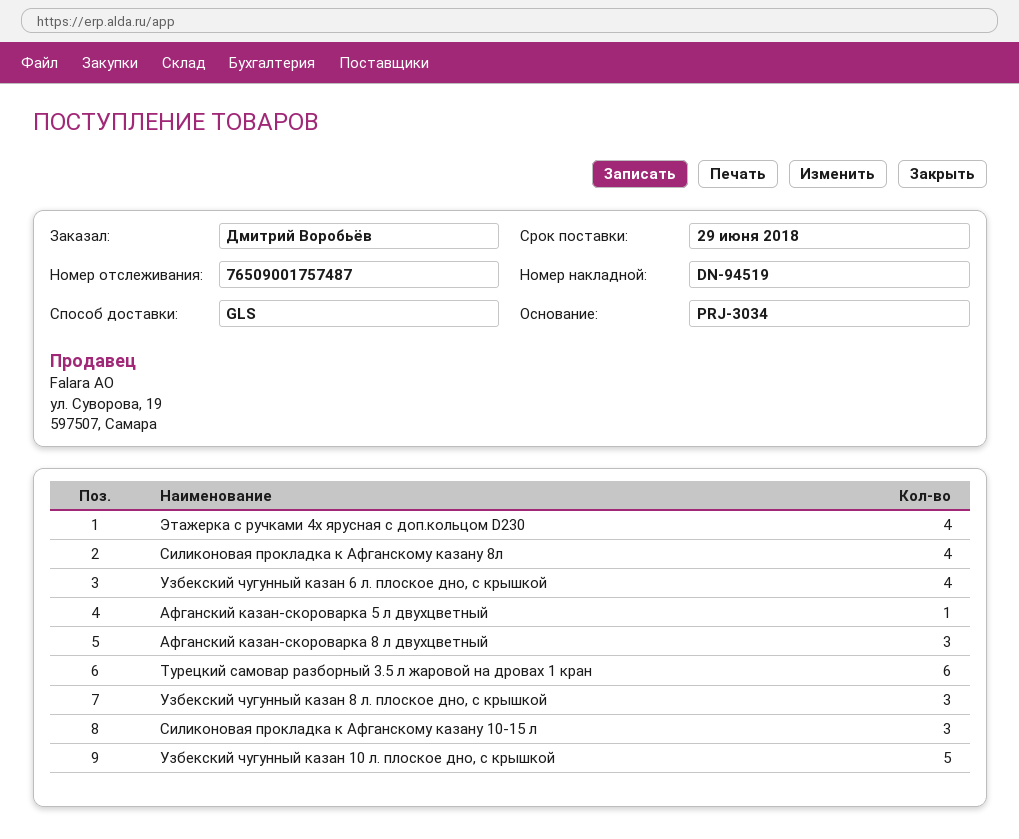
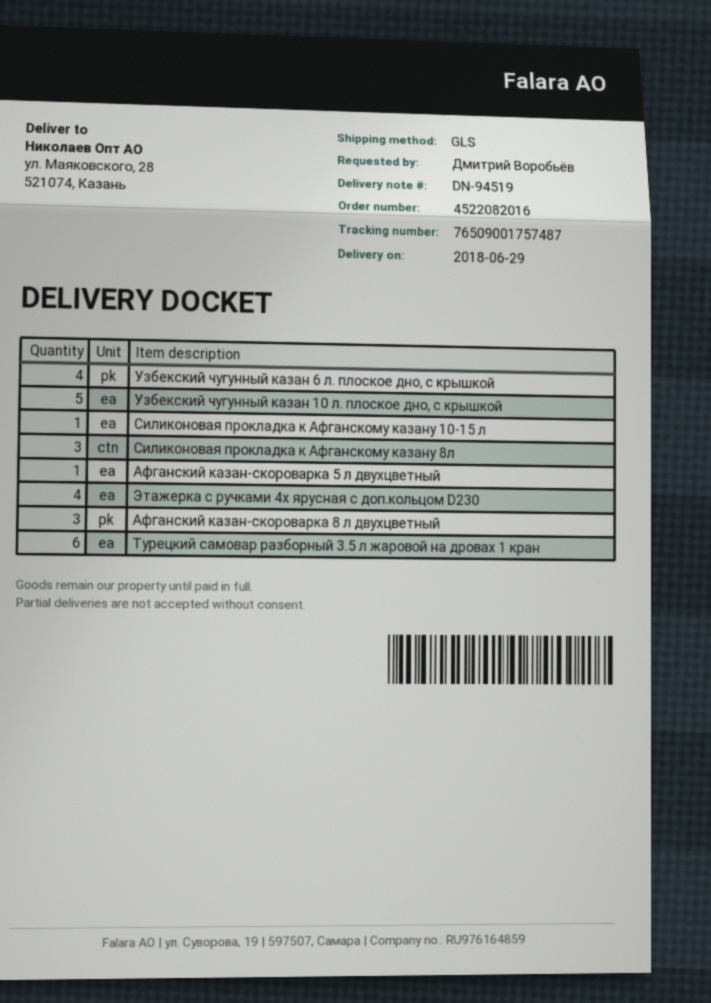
Силиконовая прокладка к Афганскому казану 8л: 4 -> 3
Узбекский чугунный казан 8 л. плоское дно, с крышкой: 3 -> none
Силиконовая прокладка к Афганскому казану 10-15 л: 3 -> 1

